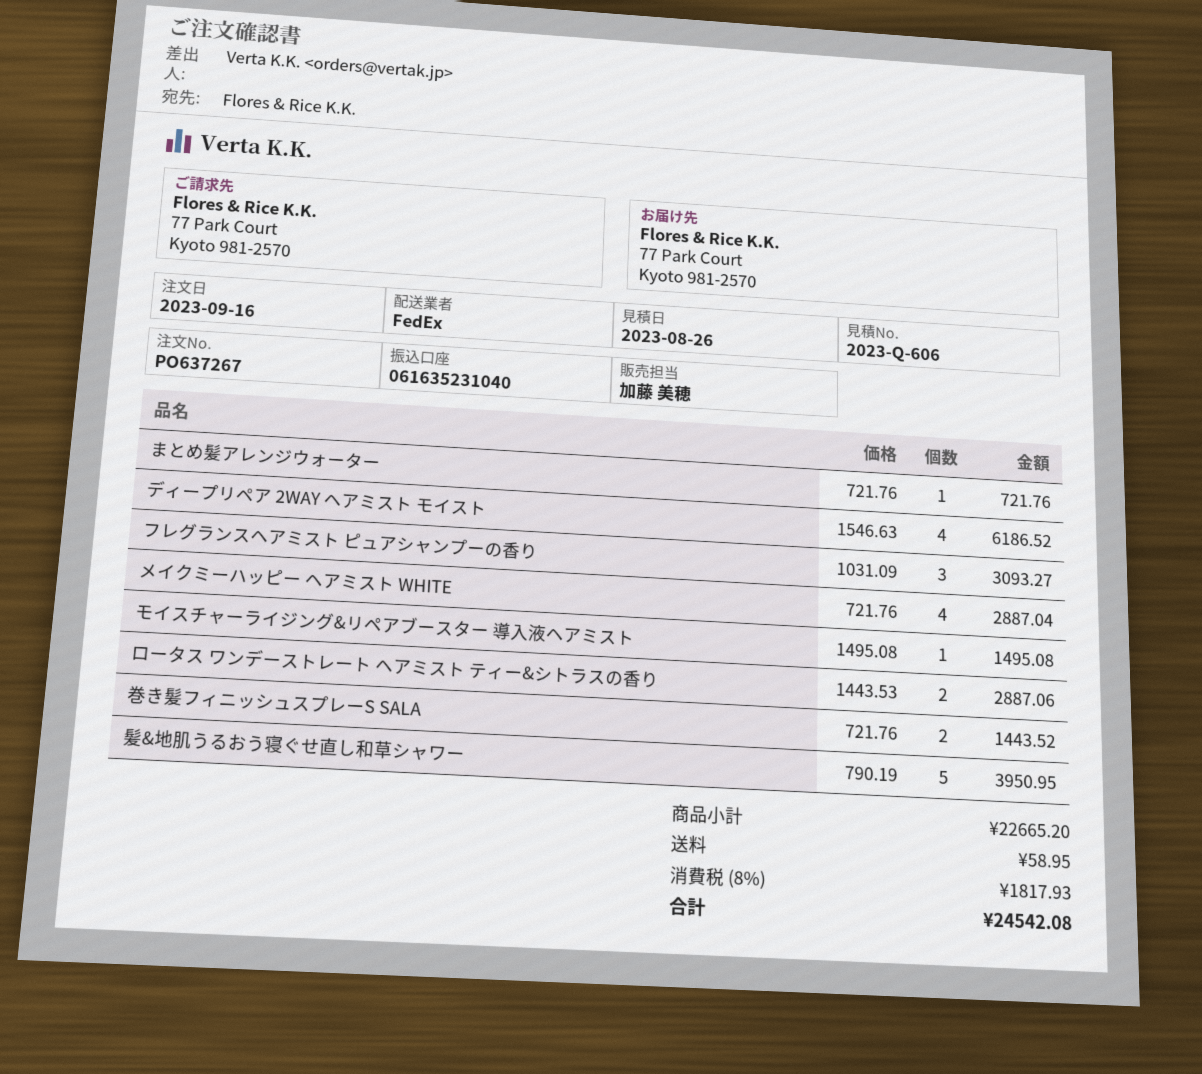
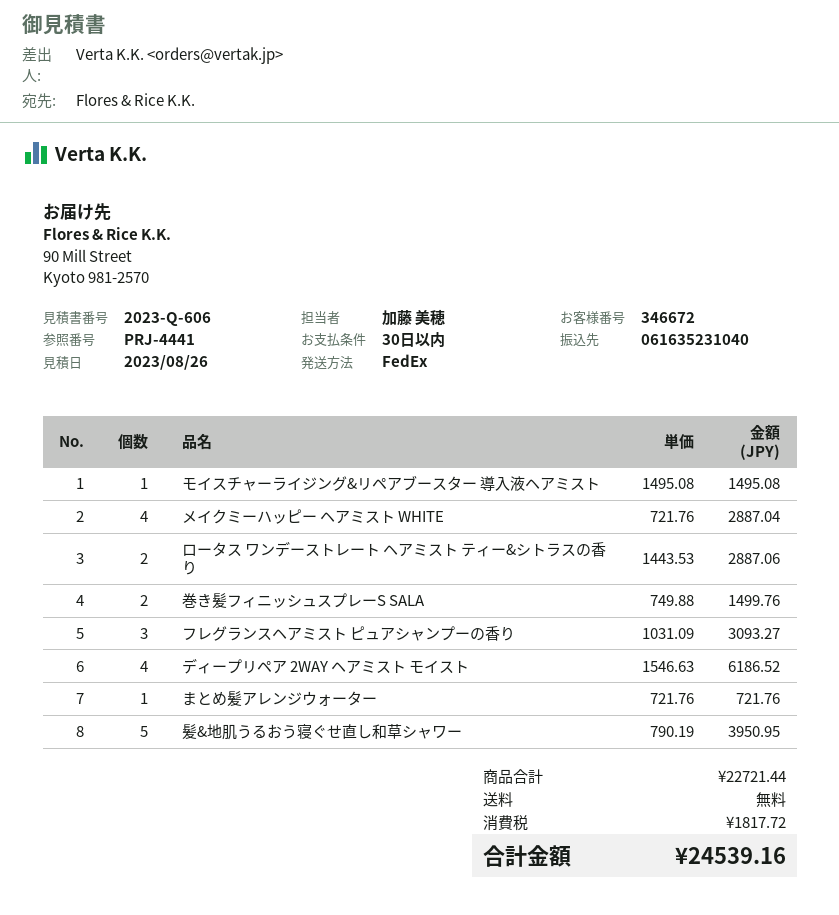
ship to: 77 Park Court, Kyoto 981-2570 -> 90 Mill Street, Kyoto 981-2570
巻き髪フィニッシュスプレーS SALA: 2 x 721.76 = 1443.52 -> 2 x 749.88 = 1499.76
subtotal: 22665.20 -> 22721.44
shipping: 58.95 -> 0.00
tax: 1817.93 -> 1817.72
total: 24542.08 -> 24539.16

